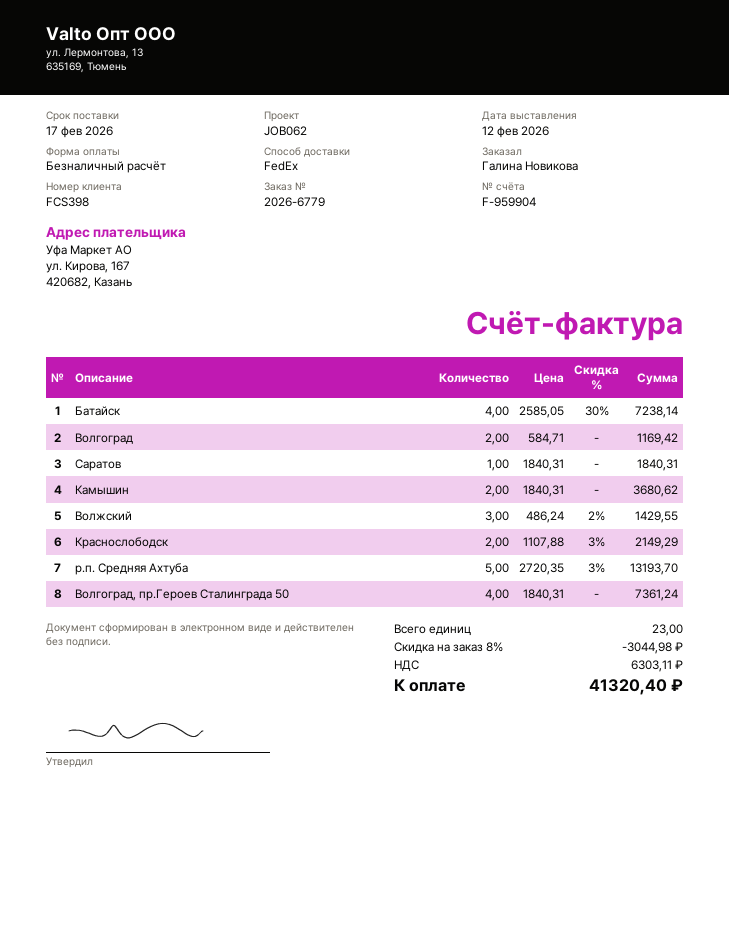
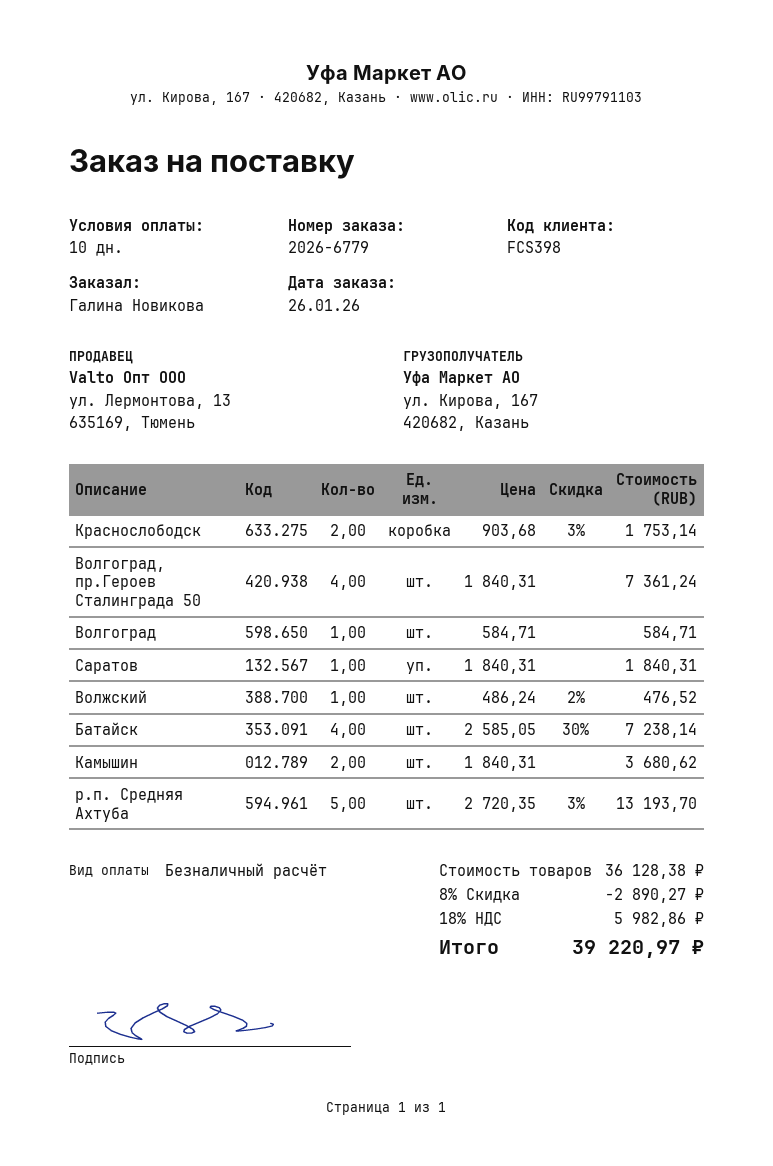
Волгоград: 2 x 584.71 = 1169.42 -> 1 x 584.71 = 584.71
Волжский: 3 x 486.24 - 2% = 1429.55 -> 1 x 486.24 - 2% = 476.52
Краснослободск: 2 x 1107.88 - 3% = 2149.29 -> 2 x 903.68 - 3% = 1753.14
discount: 8% = 3044.98 -> 8% = 2890.27
tax: 6303.11 -> 5982.86
total: 41320.40 -> 39220.97

